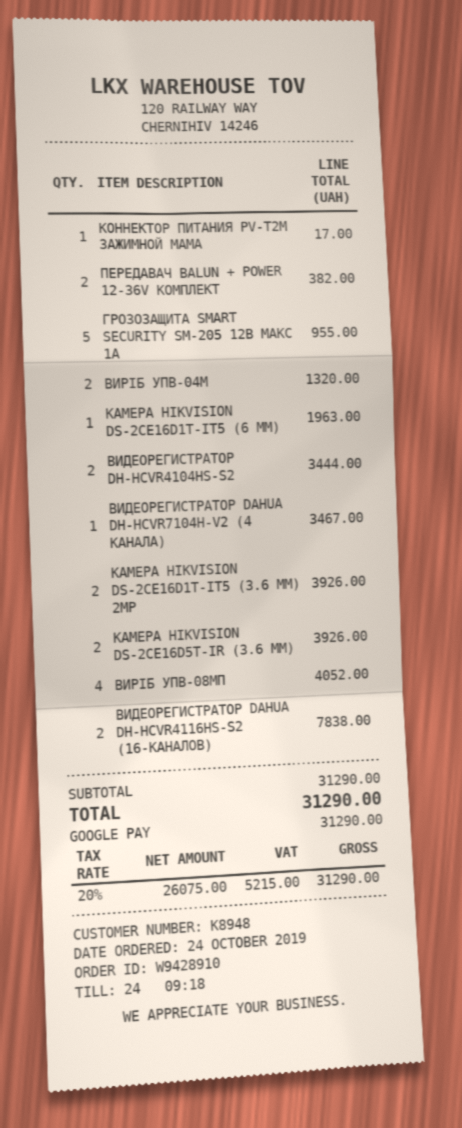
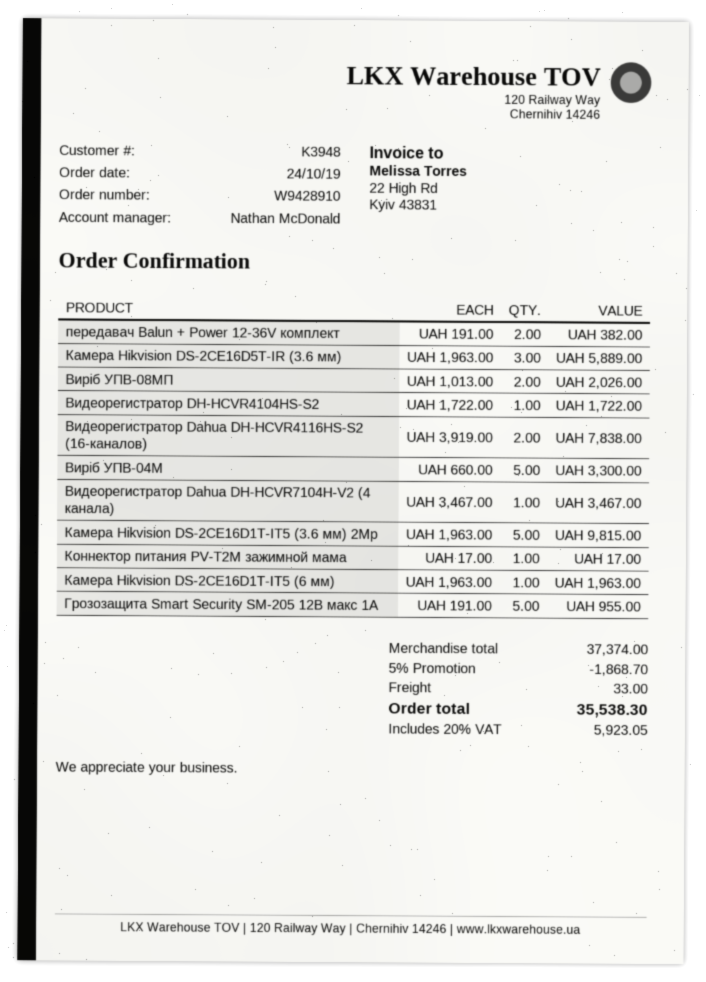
customer number: K8948 -> K3948
ВИРІБ УПВ-04М: 2 for 1320.00 -> 5 for 3300.00
ВИДЕОРЕГИСТРАТОР DH-HCVR4104HS-S2: 2 for 3444.00 -> 1 for 1722.00
КАМЕРА HIKVISION DS-2CE16D1T-IT5 (3.6 ММ) 2MP: 2 for 3926.00 -> 5 for 9815.00
КАМЕРА HIKVISION DS-2CE16D5T-IR (3.6 ММ): 2 for 3926.00 -> 3 for 5889.00
ВИРІБ УПВ-08МП: 4 for 4052.00 -> 2 for 2026.00
subtotal: 31290.00 -> 37374.00
discount: none -> 5% = 1868.70
shipping: none -> 33.00
tax: 20% = 5215.00 -> 20% = 5923.05
total: 31290.00 -> 35538.30

